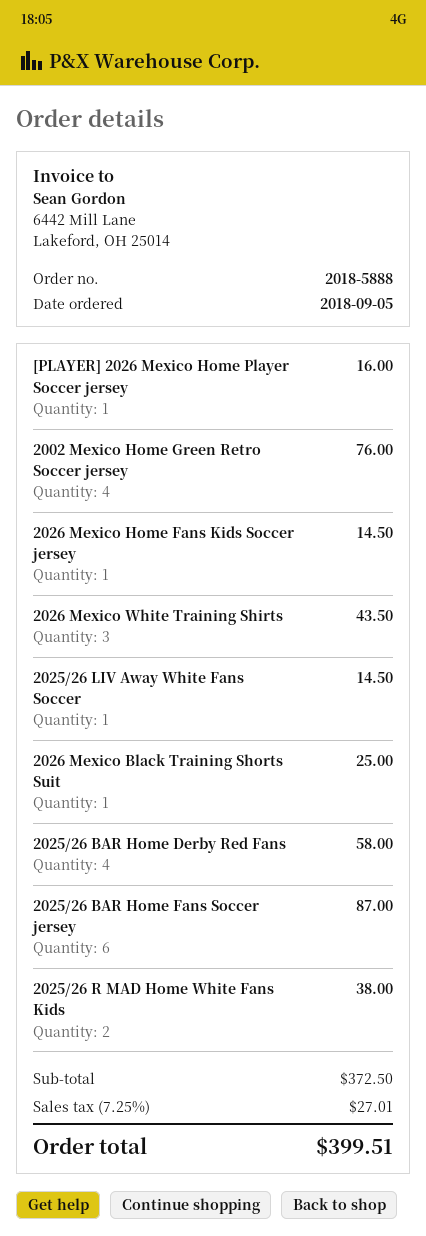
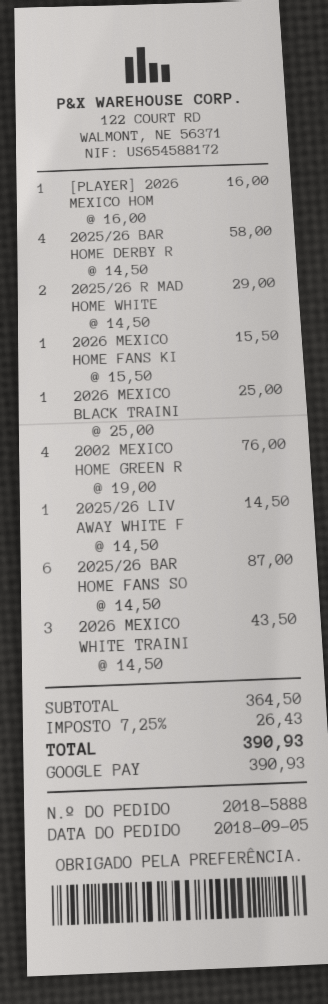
2026 Mexico Home Fans Kids Soccer jersey: 1 for 14.50 -> 1 for 15.50
2025/26 R MAD Home White Fans Kids: 2 for 38.00 -> 2 for 29.00
subtotal: 372.50 -> 364.50
tax: 7.25% = 27.01 -> 7.25% = 26.43
total: 399.51 -> 390.93

